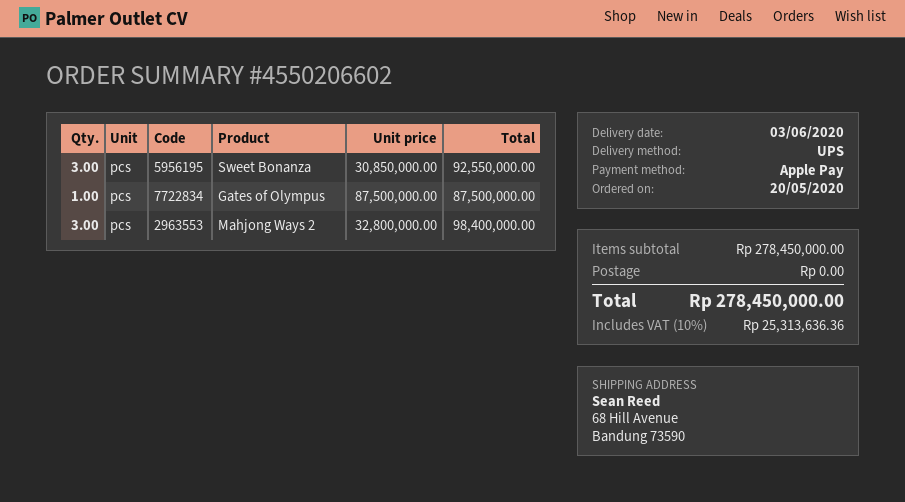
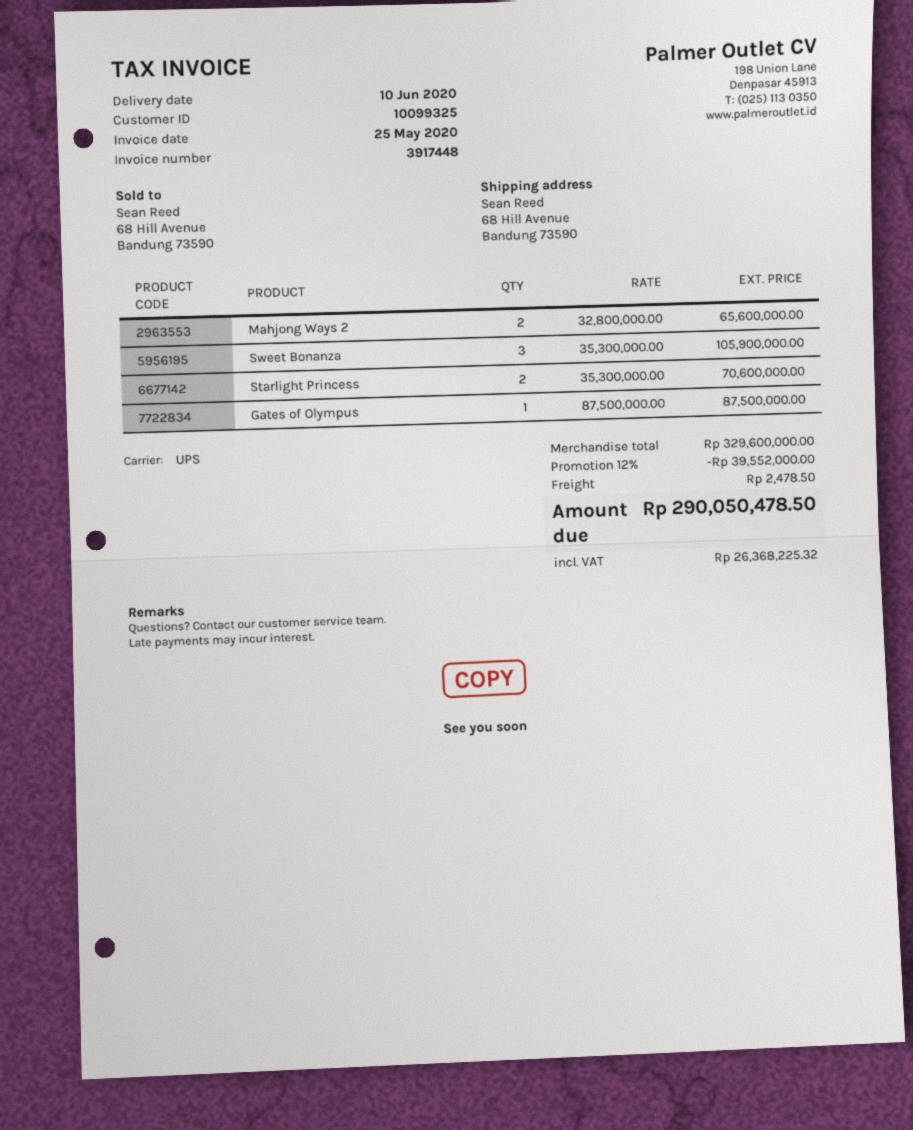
delivery date: 2020-06-03 -> 2020-06-10
Sweet Bonanza: 3 x 30850000.00 = 92550000.00 -> 3 x 35300000.00 = 105900000.00
Mahjong Ways 2: 3 x 32800000.00 = 98400000.00 -> 2 x 32800000.00 = 65600000.00
Starlight Princess: none -> 2 x 35300000.00 = 70600000.00
subtotal: 278450000.00 -> 329600000.00
discount: none -> 12% = 39552000.00
shipping: 0.00 -> 2478.50
tax: 25313636.36 -> 26368225.32
total: 278450000.00 -> 290050478.50

